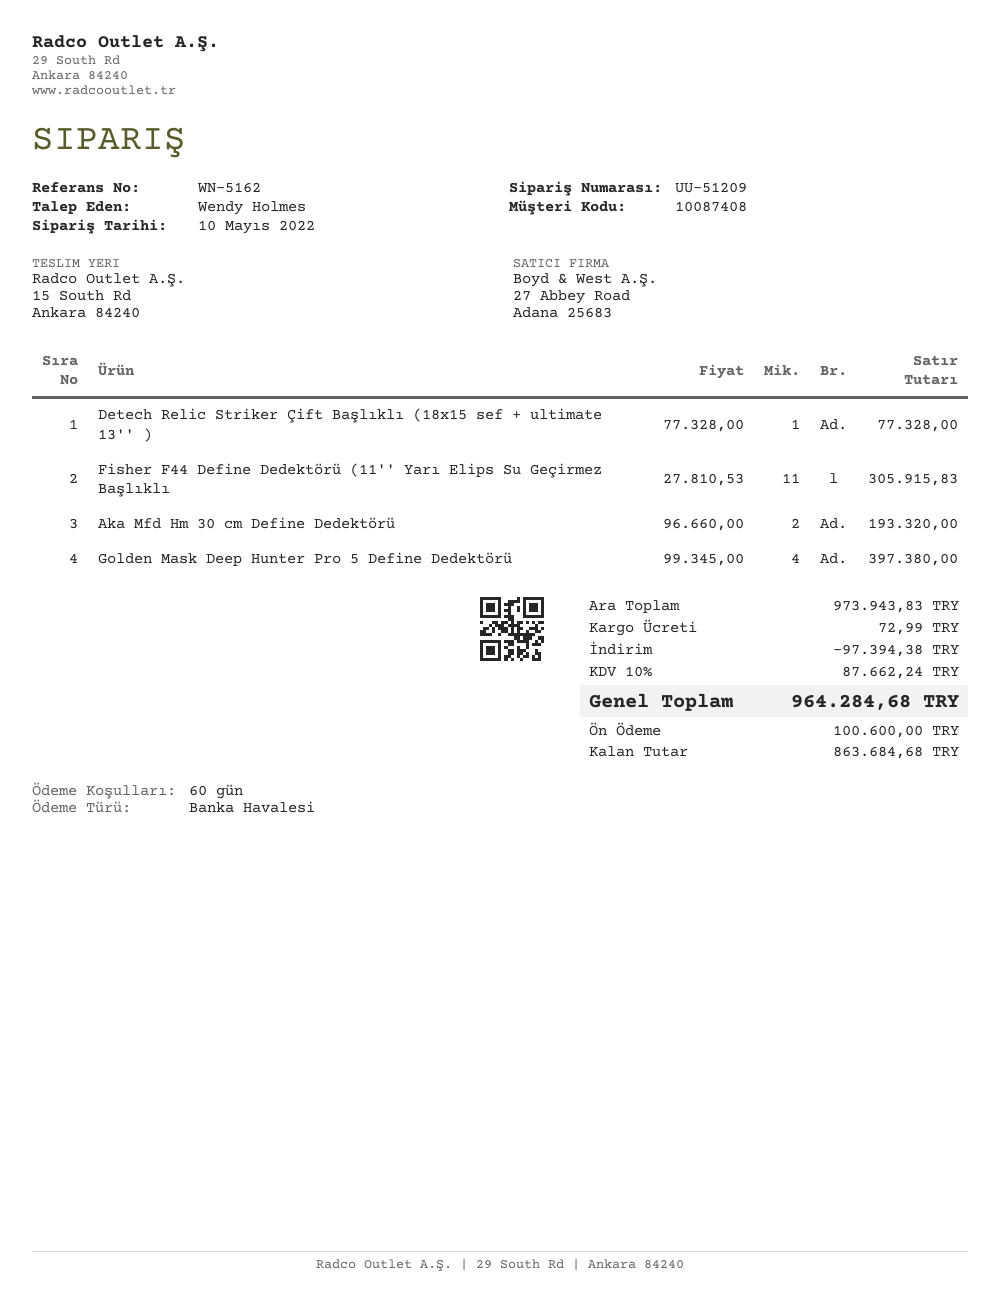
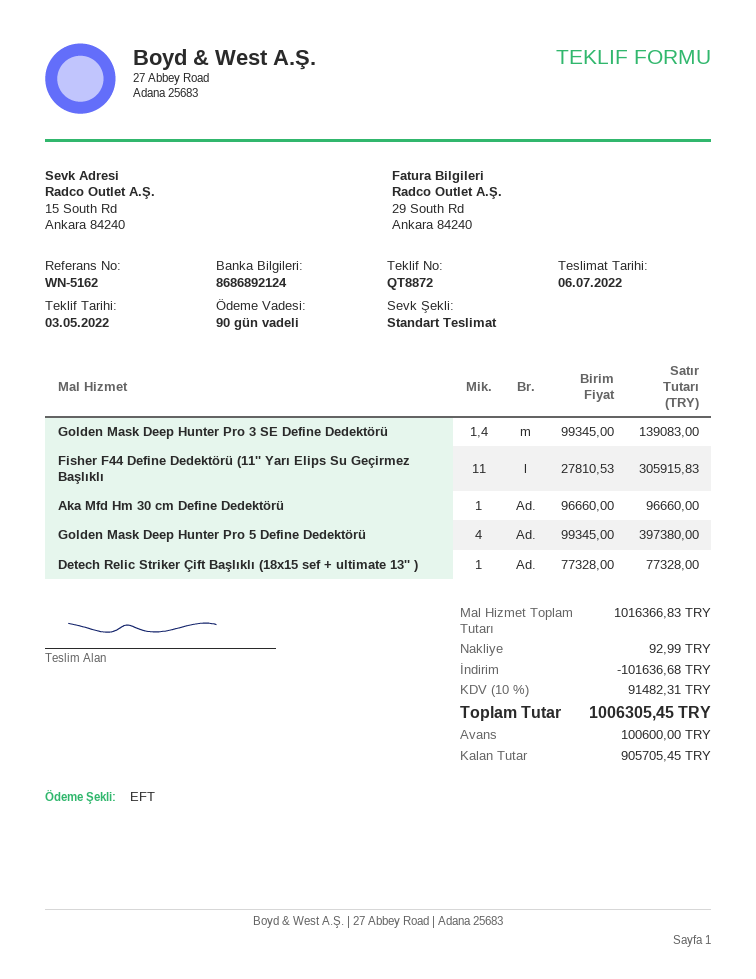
payment terms: 60 days -> 90 days
Aka Mfd Hm 30 cm Define Dedektörü: 2 x 96660.00 = 193320.00 -> 1 x 96660.00 = 96660.00
Golden Mask Deep Hunter Pro 3 SE Define Dedektörü: none -> 1.4 x 99345.00 = 139083.00
subtotal: 973943.83 -> 1016366.83
discount: 97394.38 -> 101636.68
shipping: 72.99 -> 92.99
tax: 10% = 87662.24 -> 10% = 91482.31
total: 964284.68 -> 1006305.45
balance: 863684.68 -> 905705.45

